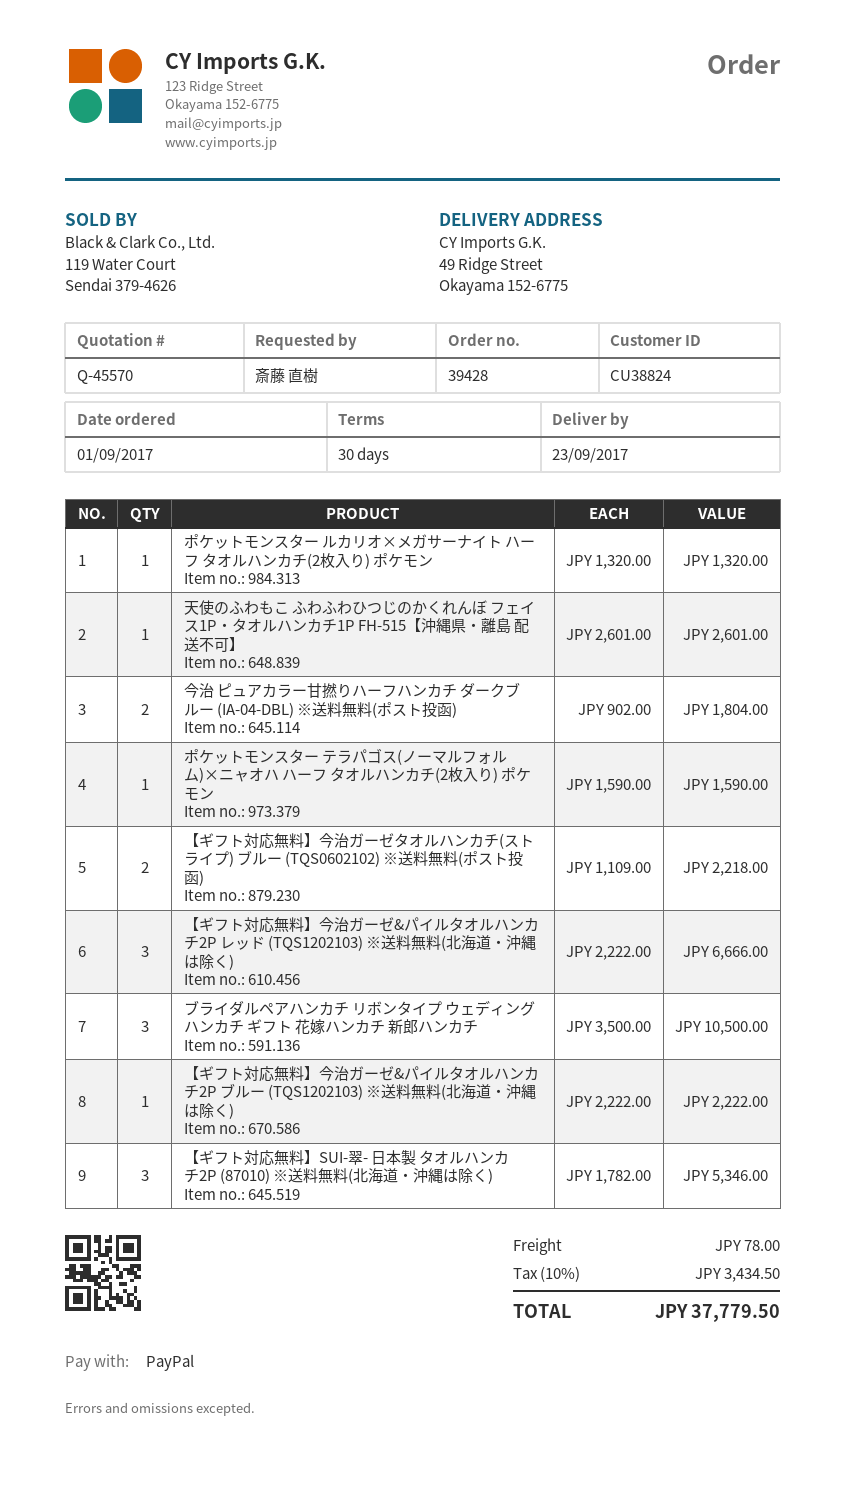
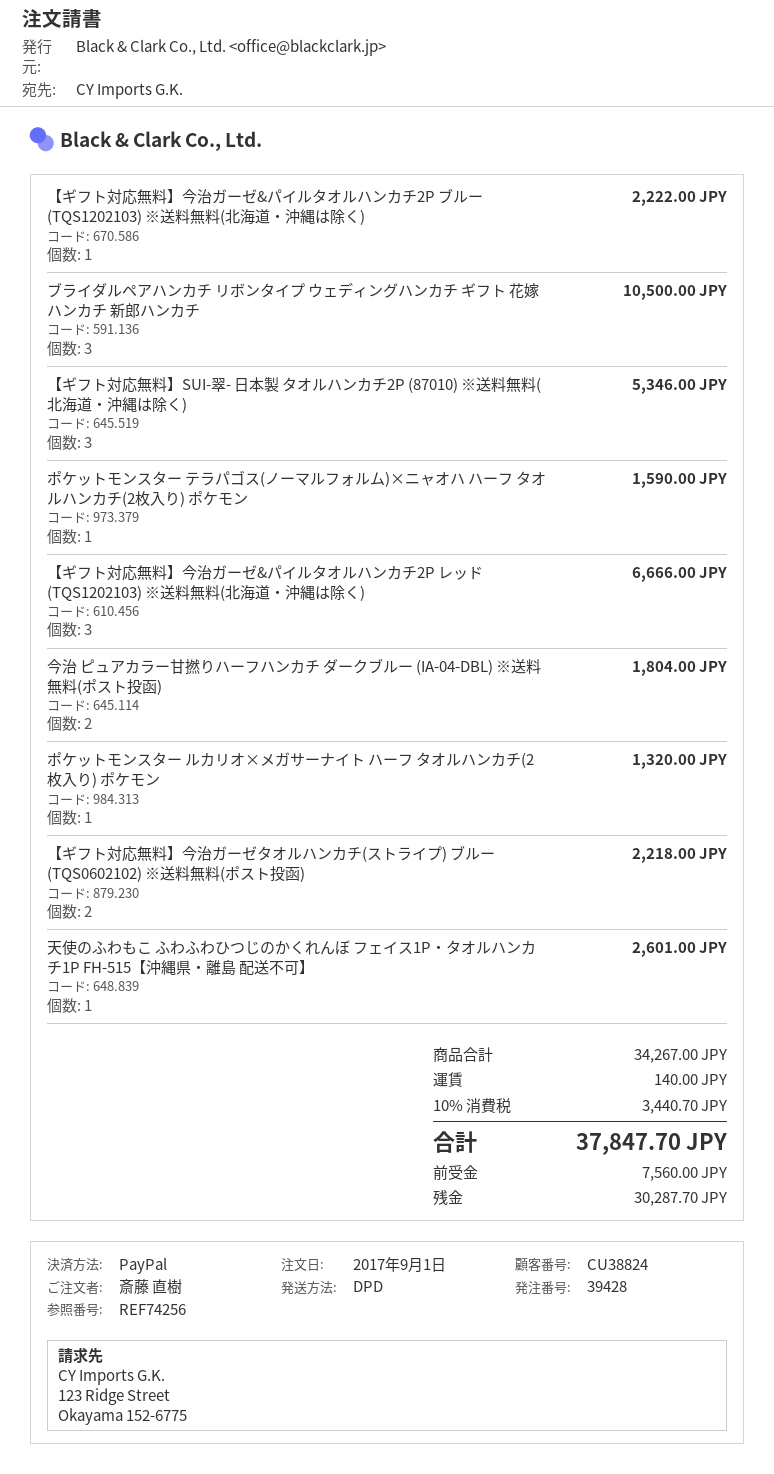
shipping: 78.00 -> 140.00
tax: 10% = 3434.50 -> 10% = 3440.70
total: 37779.50 -> 37847.70

